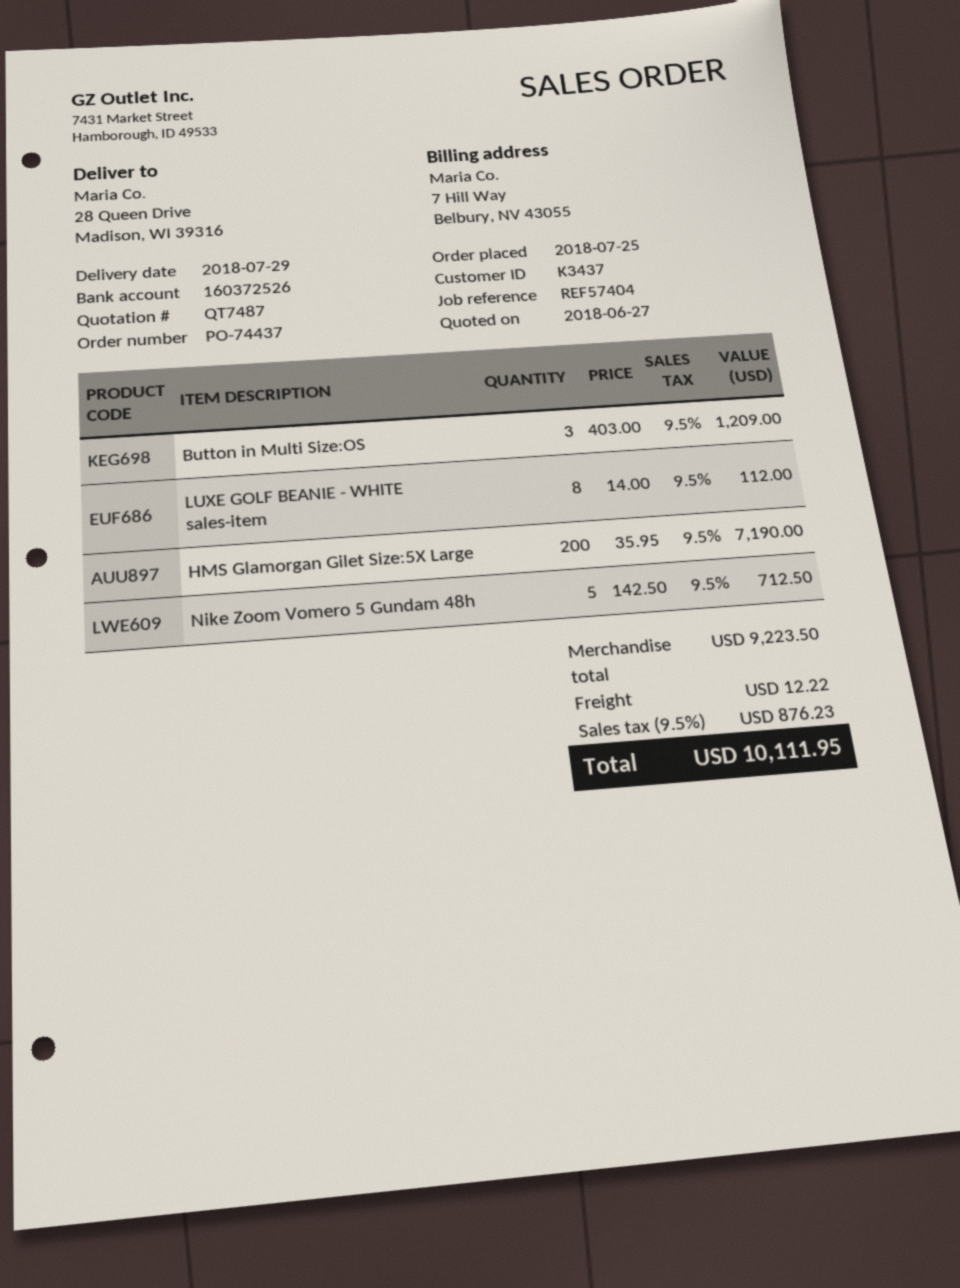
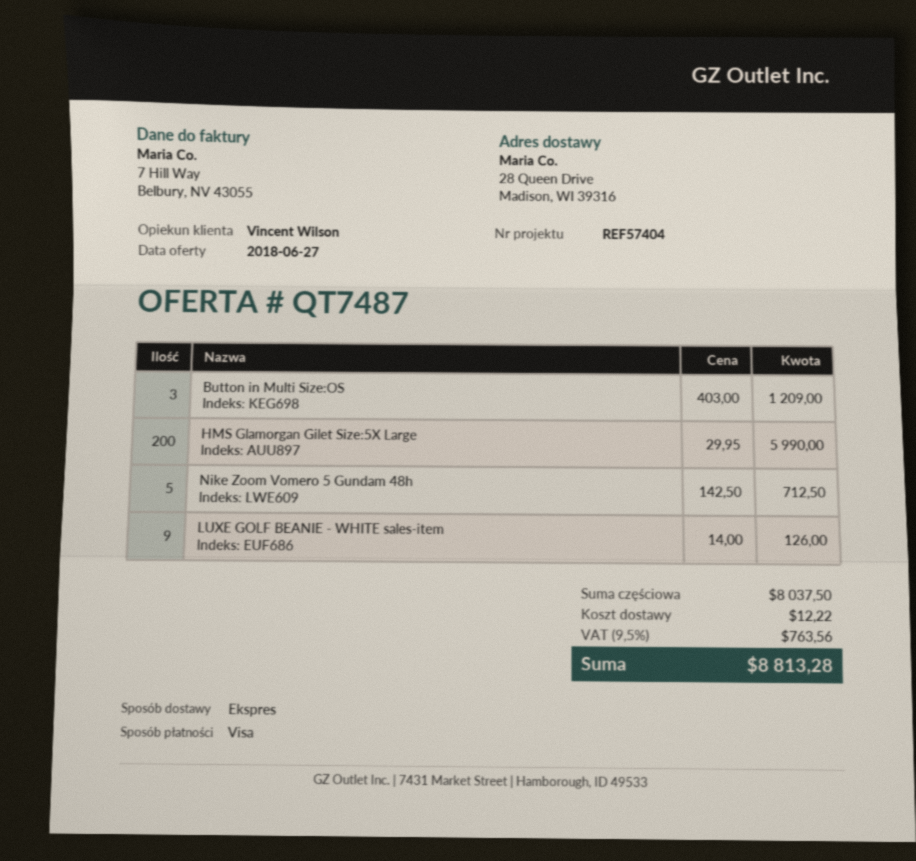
LUXE GOLF BEANIE - WHITE sales-item: 8 x 14.00 = 112.00 -> 9 x 14.00 = 126.00
HMS Glamorgan Gilet Size:5X Large: 200 x 35.95 = 7190.00 -> 200 x 29.95 = 5990.00
subtotal: 9223.50 -> 8037.50
tax: 9.5% = 876.23 -> 9.5% = 763.56
total: 10111.95 -> 8813.28

